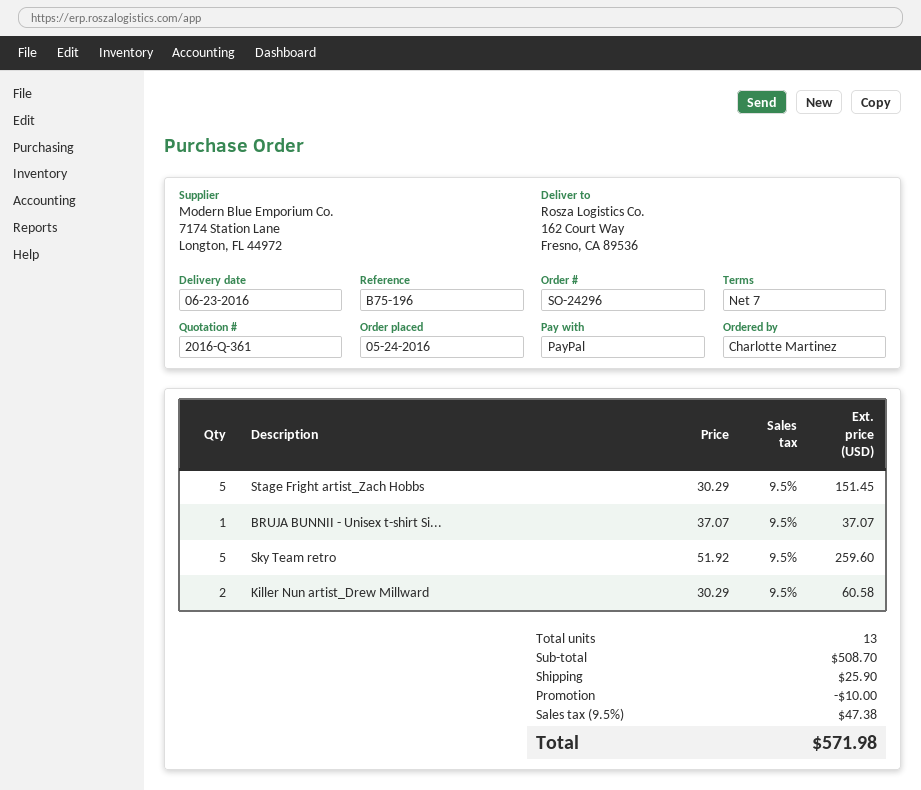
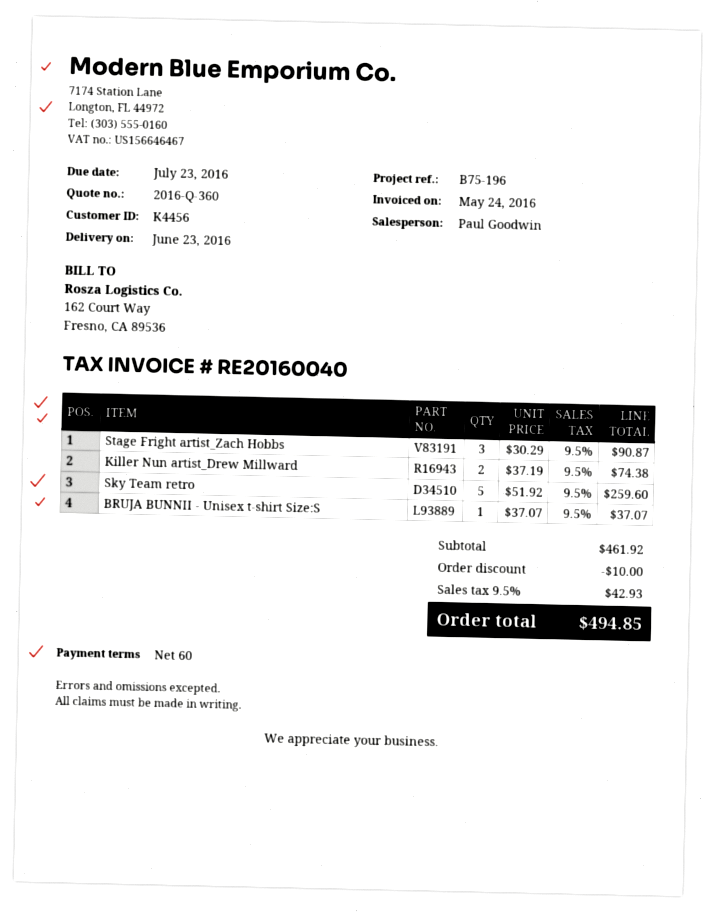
quote number: 2016-Q-361 -> 2016-Q-360
payment terms: 7 days -> 60 days
Stage Fright artist_Zach Hobbs: 5 x 30.29 = 151.45 -> 3 x 30.29 = 90.87
Killer Nun artist_Drew Millward: 2 x 30.29 = 60.58 -> 2 x 37.19 = 74.38
subtotal: 508.70 -> 461.92
shipping: 25.90 -> none
tax: 9.5% = 47.38 -> 9.5% = 42.93
total: 571.98 -> 494.85

